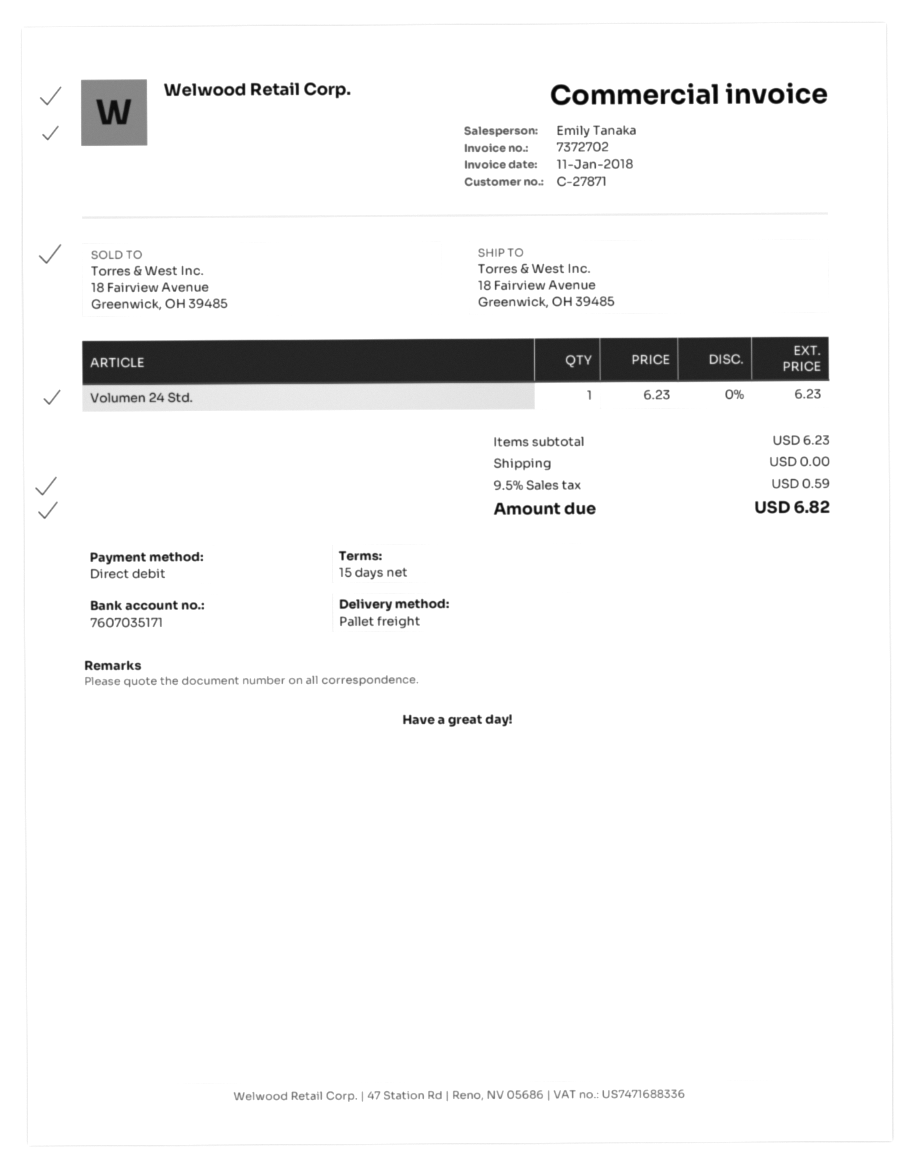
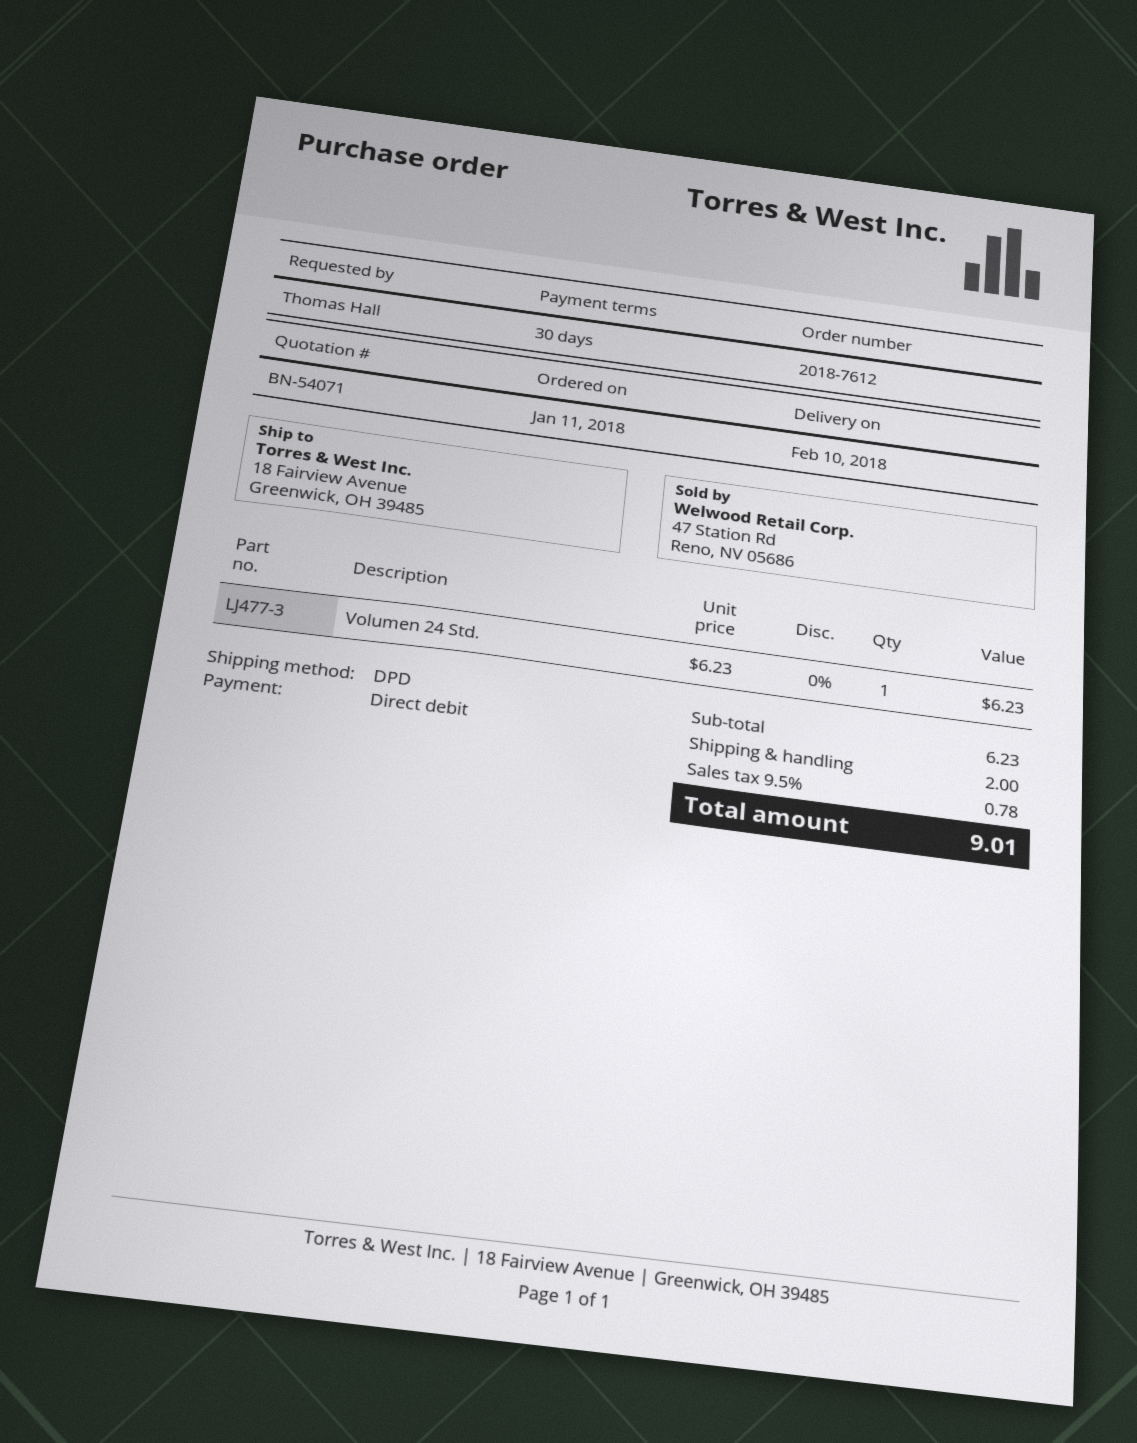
payment terms: 15 days -> 30 days
shipping method: pallet freight -> DPD
shipping: 0.00 -> 2.00
tax: 9.5% = 0.59 -> 9.5% = 0.78
total: 6.82 -> 9.01

